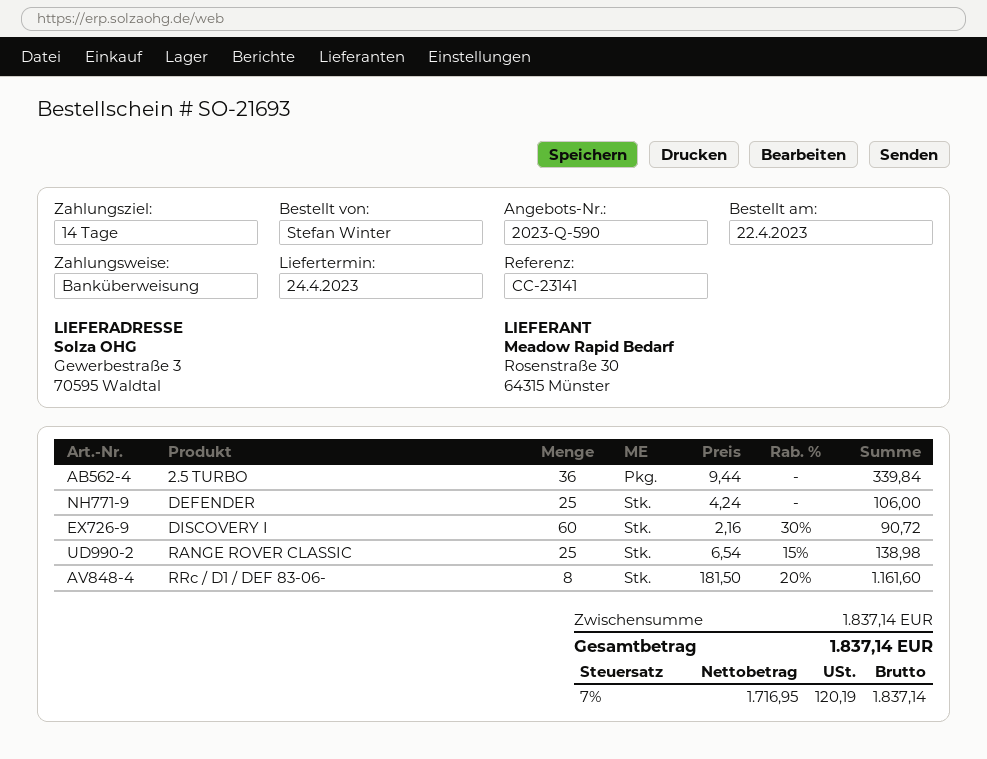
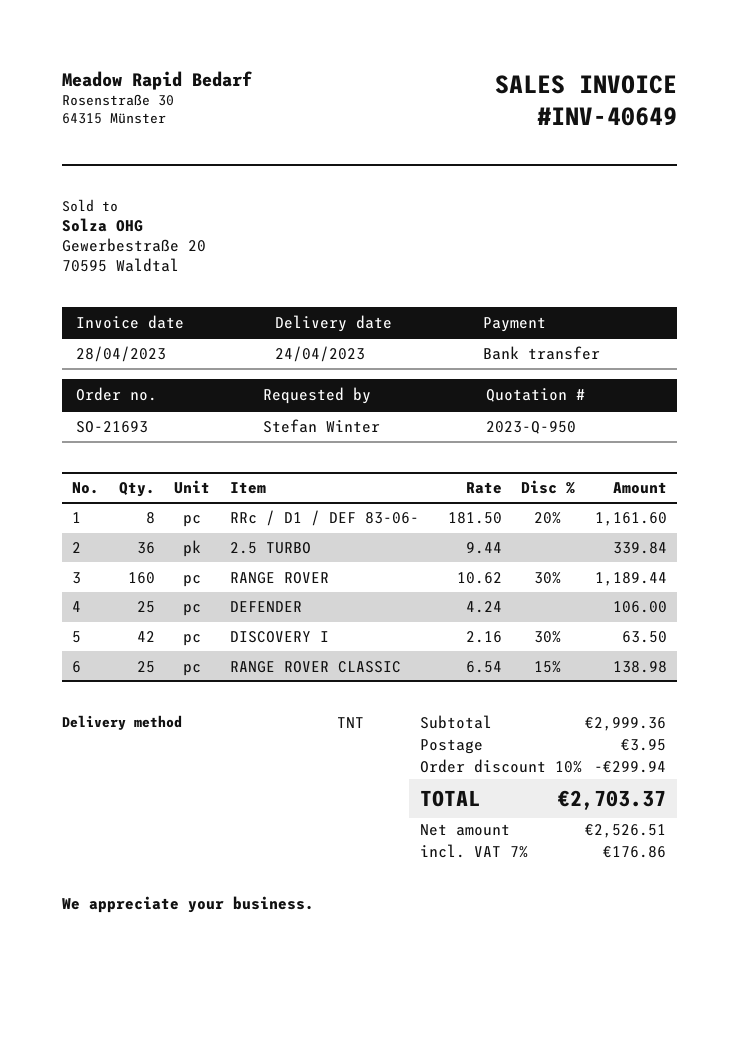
quote number: 2023-Q-590 -> 2023-Q-950
DISCOVERY I: 60 x 2.16 - 30% = 90.72 -> 42 x 2.16 - 30% = 63.50
RANGE ROVER: none -> 160 x 10.62 - 30% = 1189.44
subtotal: 1837.14 -> 2999.36
discount: none -> 10% = 299.94
shipping: none -> 3.95
net: 1716.95 -> 2526.51
tax: 7% = 120.19 -> 7% = 176.86
total: 1837.14 -> 2703.37

